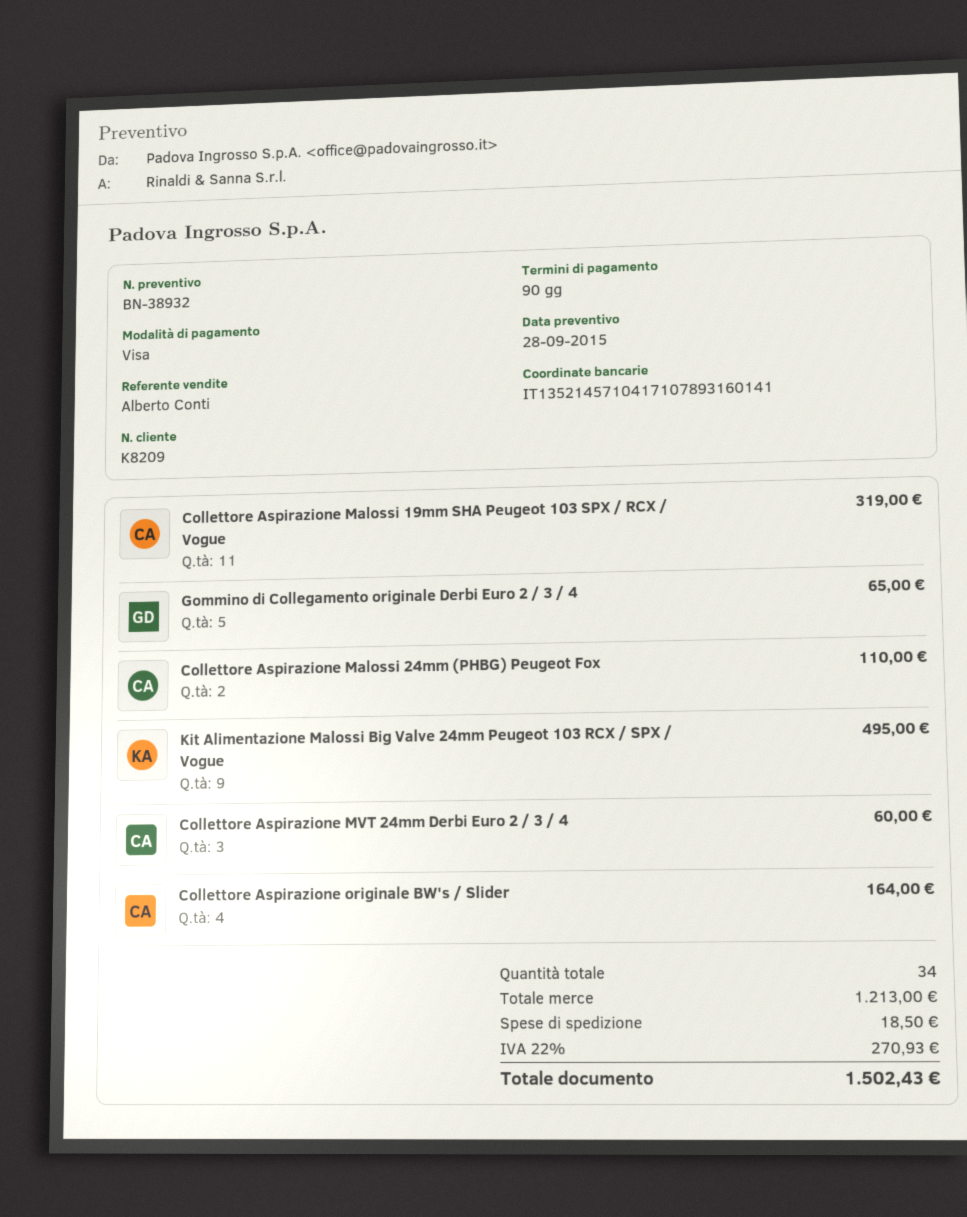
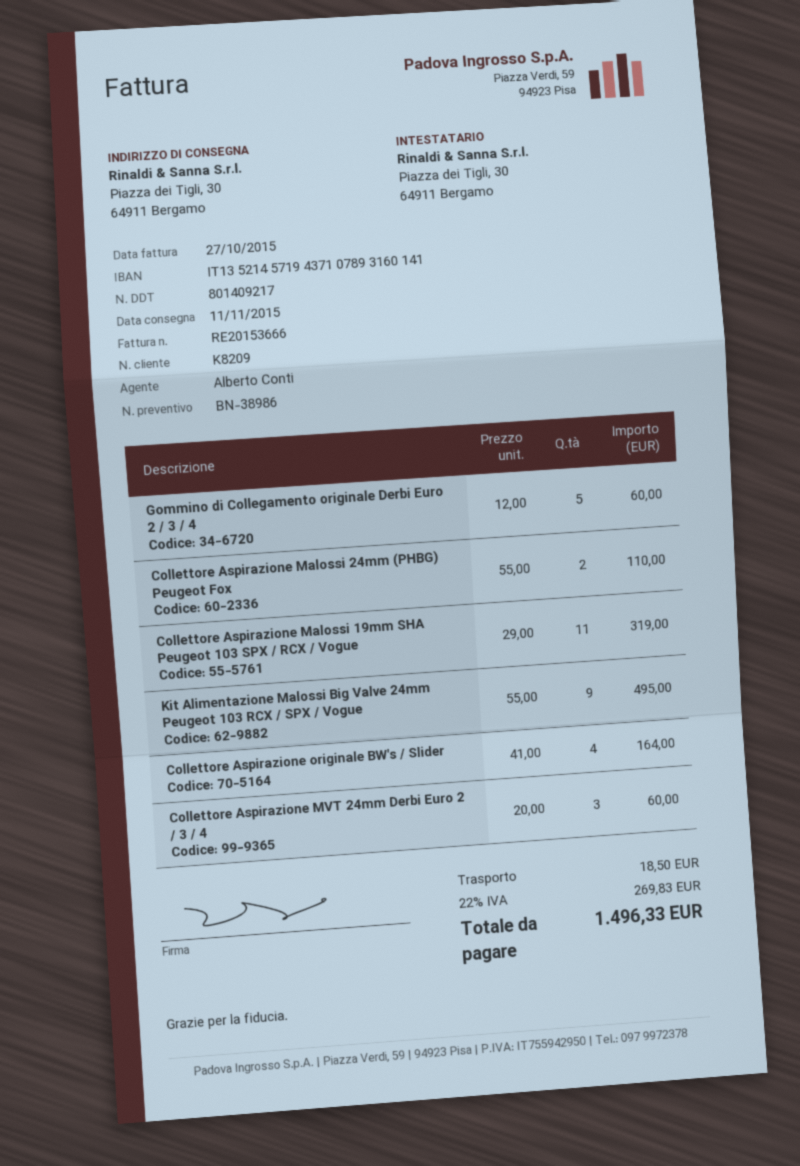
quote number: BN-38932 -> BN-38986
bank account: IT1352145710417107893160141 -> IT1352145719437107893160141
Gommino di Collegamento originale Derbi Euro 2 / 3 / 4: 5 for 65.00 -> 5 for 60.00
tax: 22% = 270.93 -> 22% = 269.83
total: 1502.43 -> 1496.33

